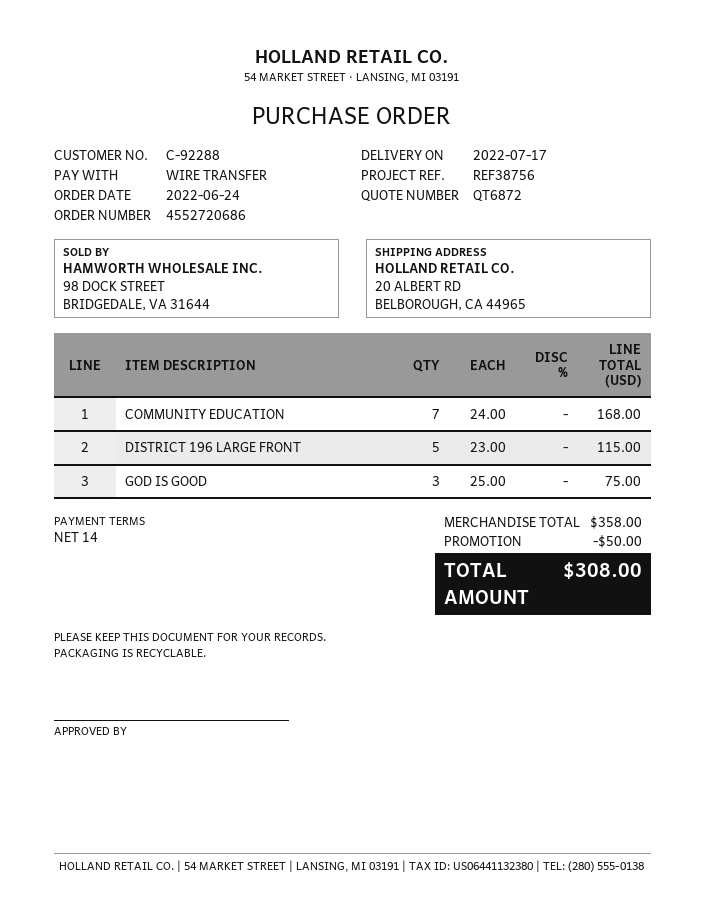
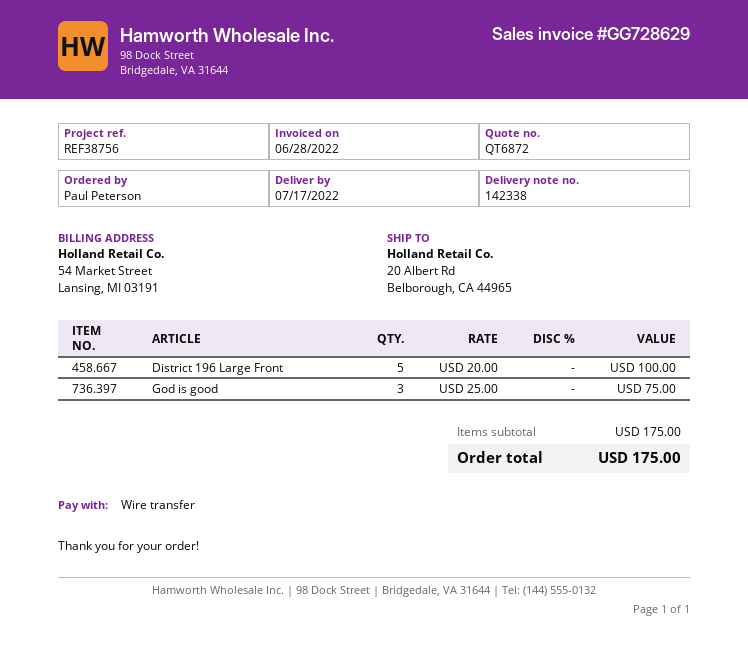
COMMUNITY EDUCATION: 7 x 24.00 = 168.00 -> none
DISTRICT 196 LARGE FRONT: 5 x 23.00 = 115.00 -> 5 x 20.00 = 100.00
subtotal: 358.00 -> 175.00
discount: 50.00 -> none
total: 308.00 -> 175.00

